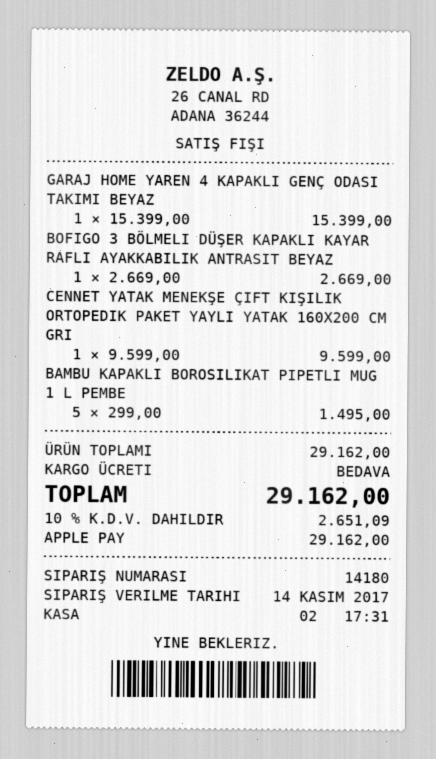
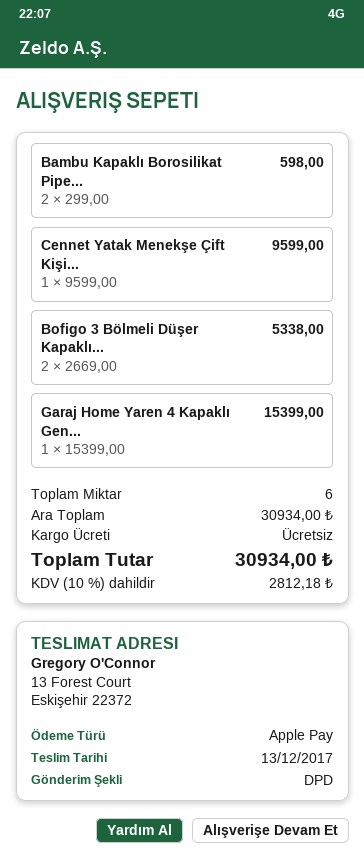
BOFIGO 3 BÖLMELI DÜŞER KAPAKLI KAYAR RAFLI AYAKKABILIK ANTRASIT BEYAZ: 1 x 2669.00 = 2669.00 -> 2 x 2669.00 = 5338.00
BAMBU KAPAKLI BOROSILIKAT PIPETLI MUG 1 L PEMBE: 5 x 299.00 = 1495.00 -> 2 x 299.00 = 598.00
subtotal: 29162.00 -> 30934.00
tax: 10% = 2651.09 -> 10% = 2812.18
total: 29162.00 -> 30934.00

